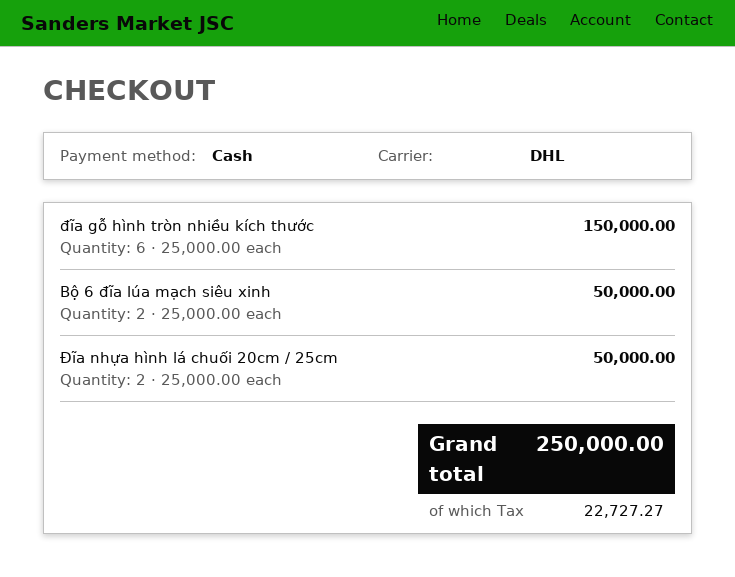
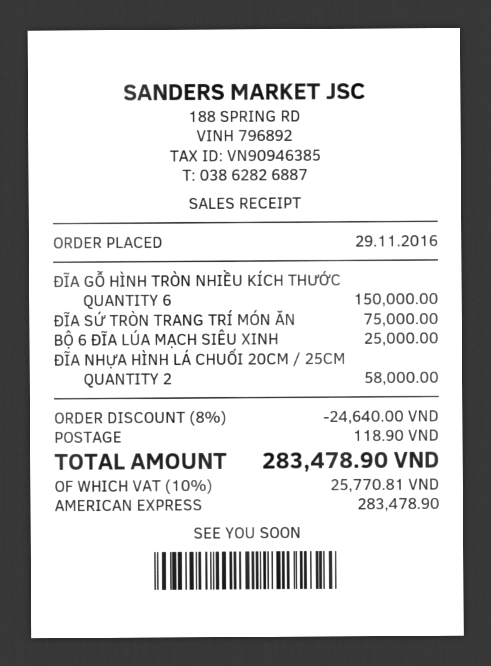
payment method: cash -> American Express
Bộ 6 đĩa lúa mạch siêu xinh: 2 for 50000.00 -> 1 for 25000.00
Đĩa nhựa hình lá chuối 20cm / 25cm: 2 for 50000.00 -> 2 for 58000.00
ĐĨA SỨ TRÒN TRANG TRÍ MÓN ĂN: none -> 1 for 75000.00
discount: none -> 8% = 24640.00
shipping: none -> 118.90
tax: 22727.27 -> 25770.81
total: 250000.00 -> 283478.90

